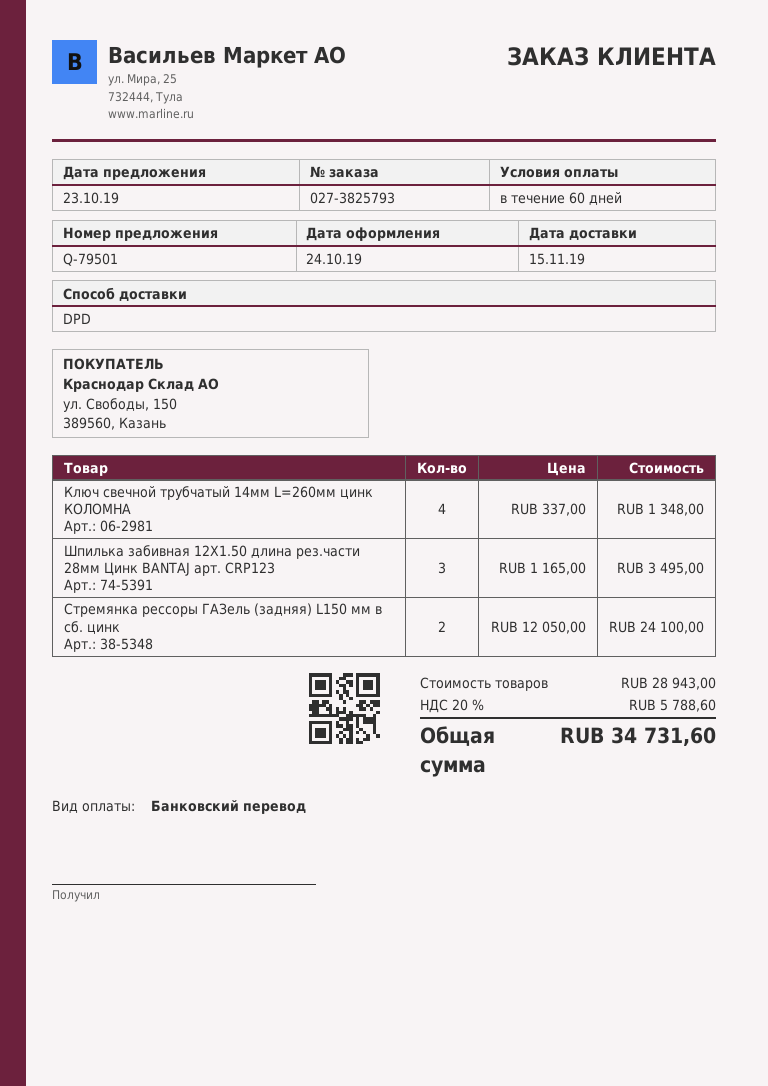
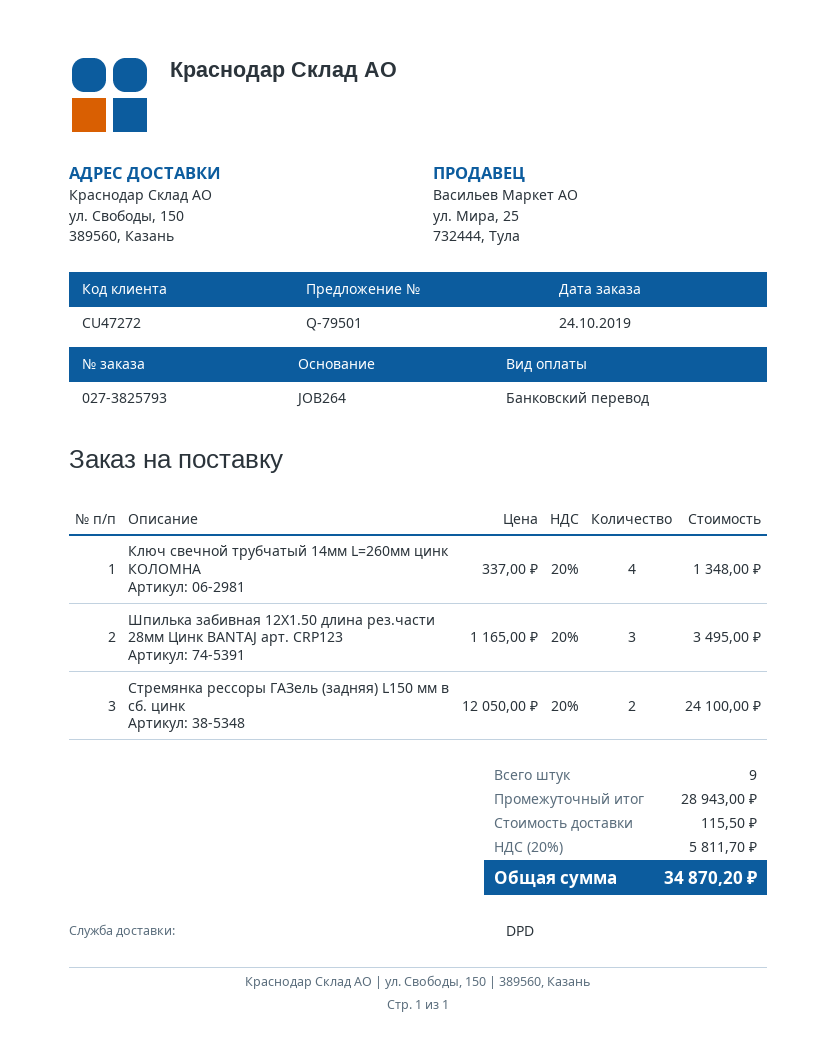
shipping: none -> 115.50
tax: 20% = 5788.60 -> 20% = 5811.70
total: 34731.60 -> 34870.20

